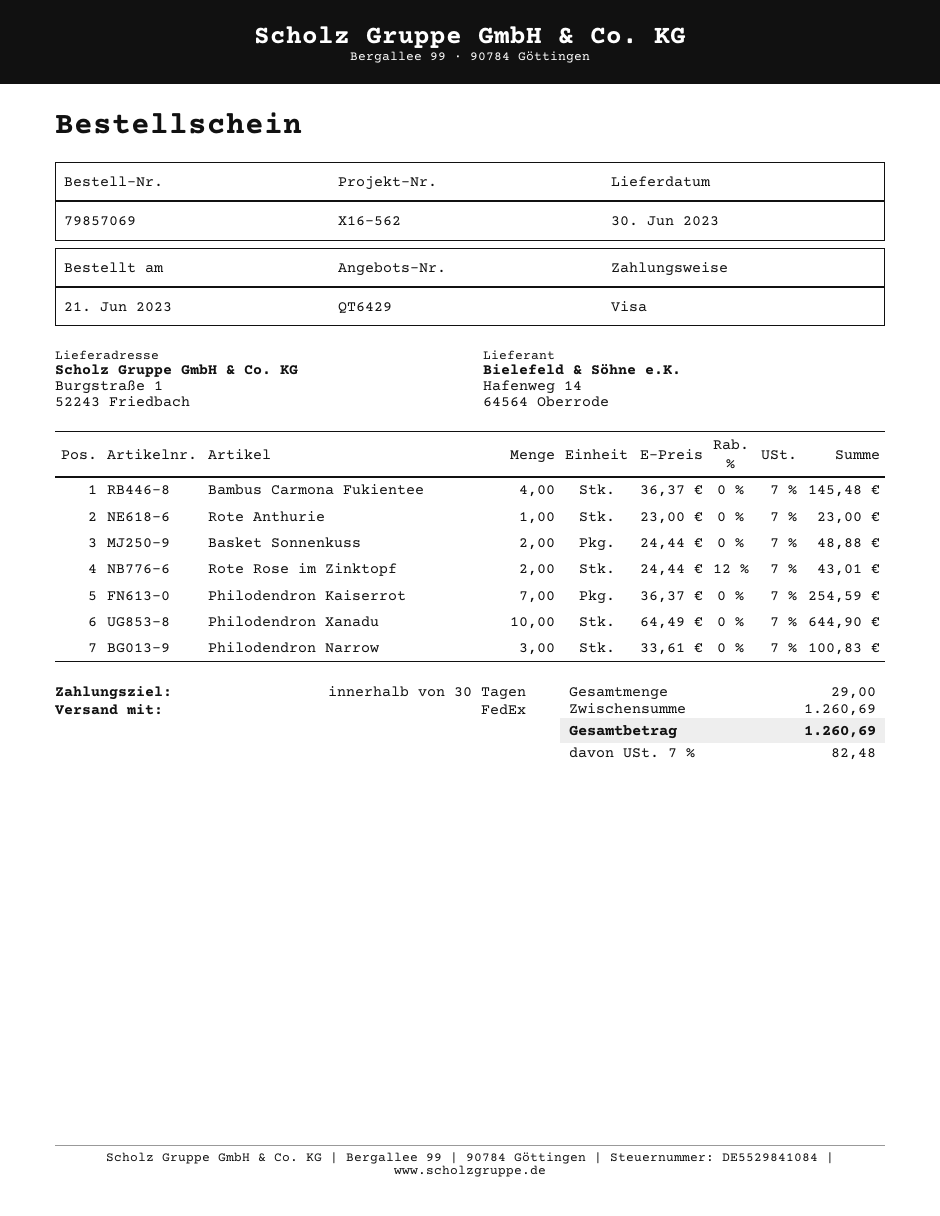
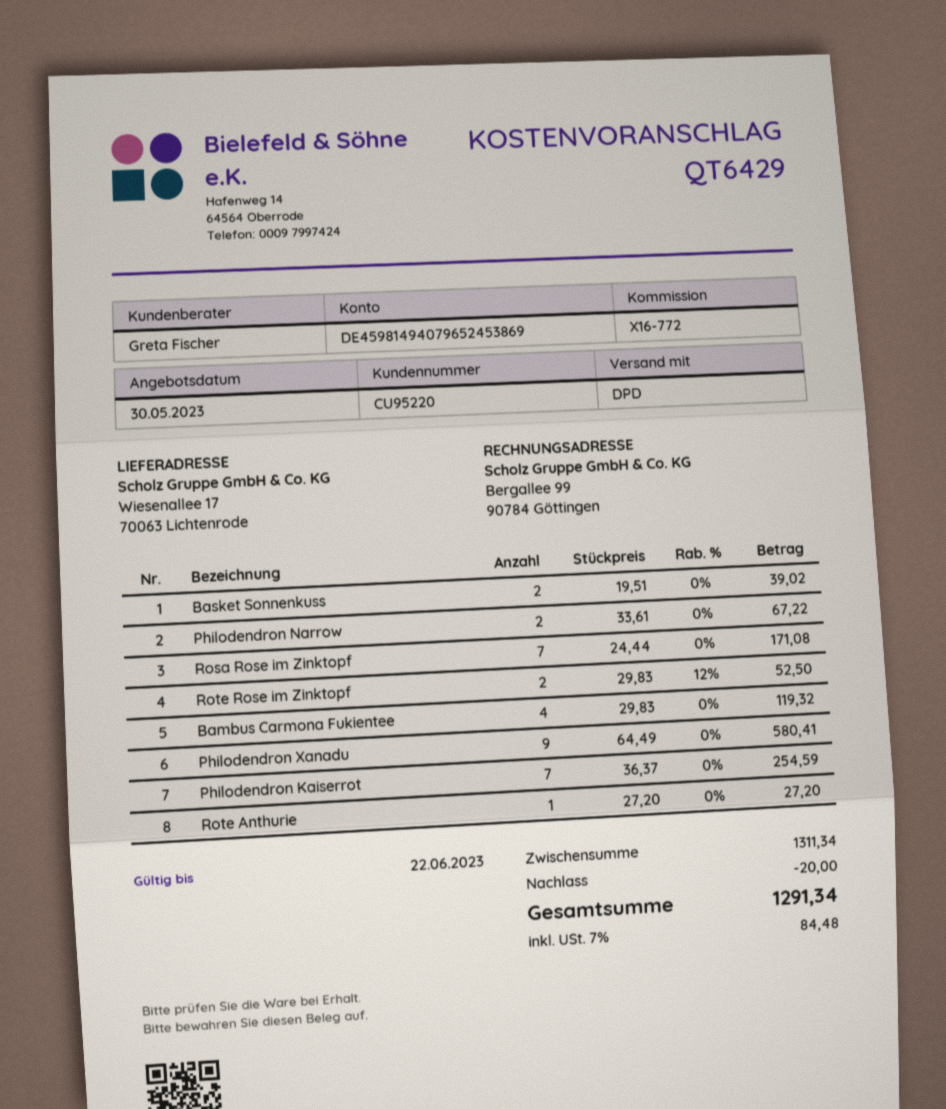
reference: X16-562 -> X16-772
shipping method: FedEx -> DPD
ship to: Burgstraße 1, 52243 Friedbach -> Wiesenallee 17, 70063 Lichtenrode
Bambus Carmona Fukientee: 4 x 36.37 = 145.48 -> 4 x 29.83 = 119.32
Rote Anthurie: 1 x 23.00 = 23.00 -> 1 x 27.20 = 27.20
Basket Sonnenkuss: 2 x 24.44 = 48.88 -> 2 x 19.51 = 39.02
Rote Rose im Zinktopf: 2 x 24.44 - 12% = 43.01 -> 2 x 29.83 - 12% = 52.50
Philodendron Xanadu: 10 x 64.49 = 644.90 -> 9 x 64.49 = 580.41
Philodendron Narrow: 3 x 33.61 = 100.83 -> 2 x 33.61 = 67.22
Rosa Rose im Zinktopf: none -> 7 x 24.44 = 171.08
subtotal: 1260.69 -> 1311.34
discount: none -> 20.00
tax: 7% = 82.48 -> 7% = 84.48
total: 1260.69 -> 1291.34

